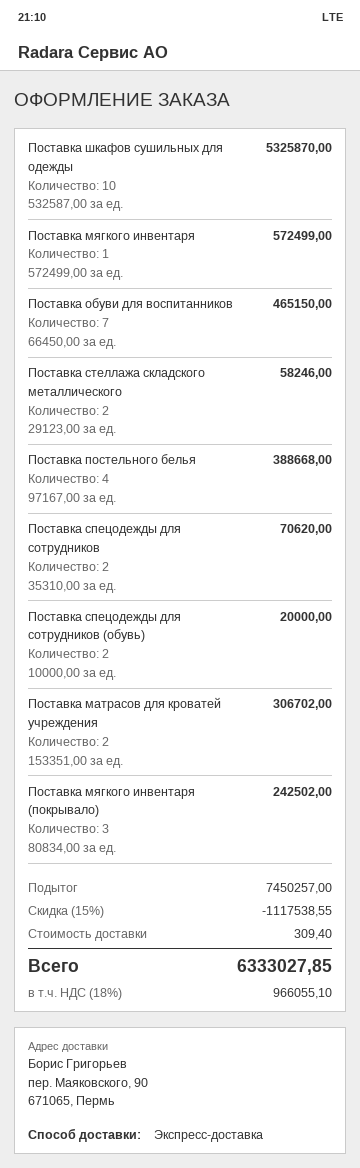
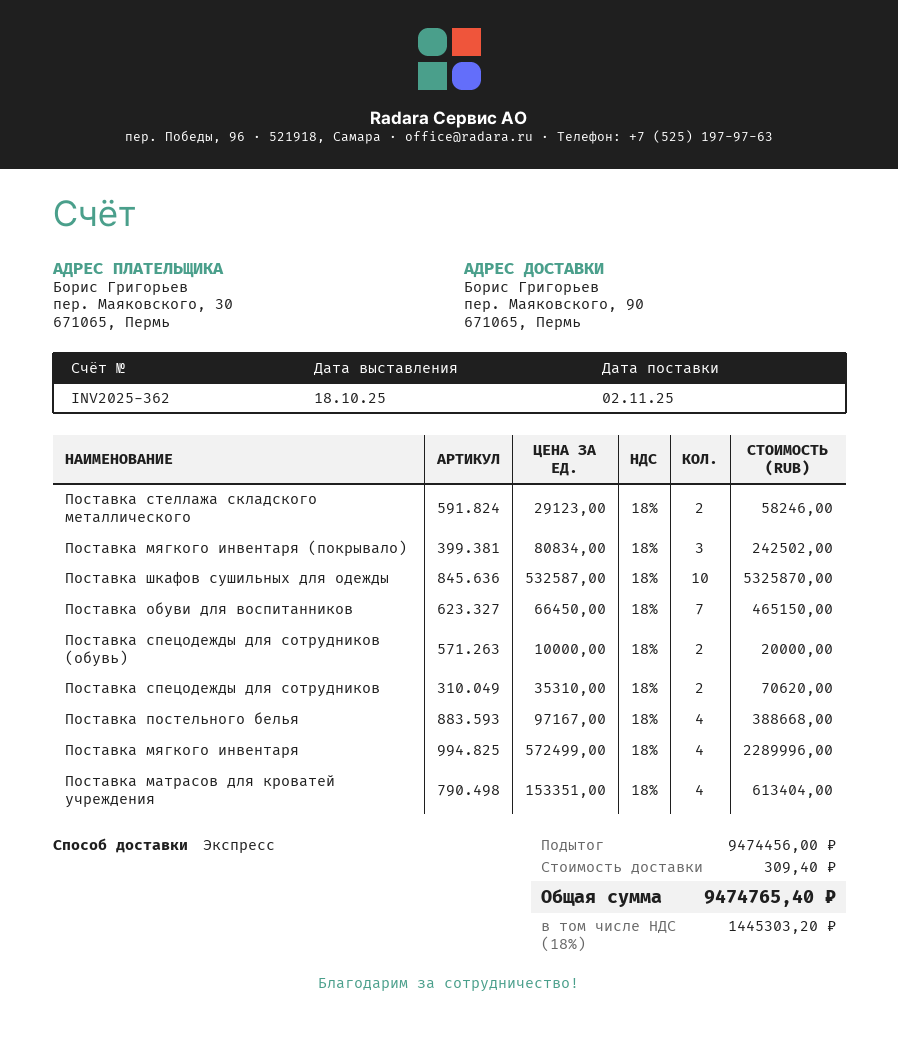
Поставка мягкого инвентаря: 1 x 572499.00 = 572499.00 -> 4 x 572499.00 = 2289996.00
Поставка матрасов для кроватей учреждения: 2 x 153351.00 = 306702.00 -> 4 x 153351.00 = 613404.00
subtotal: 7450257.00 -> 9474456.00
discount: 15% = 1117538.55 -> none
tax: 18% = 966055.10 -> 18% = 1445303.20
total: 6333027.85 -> 9474765.40

